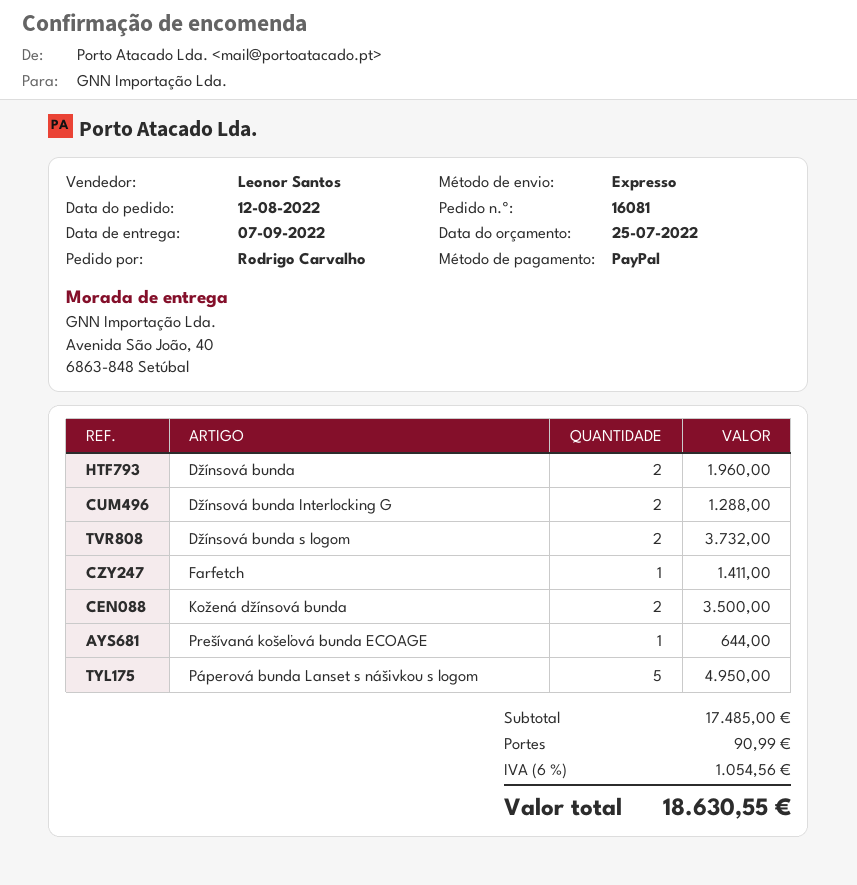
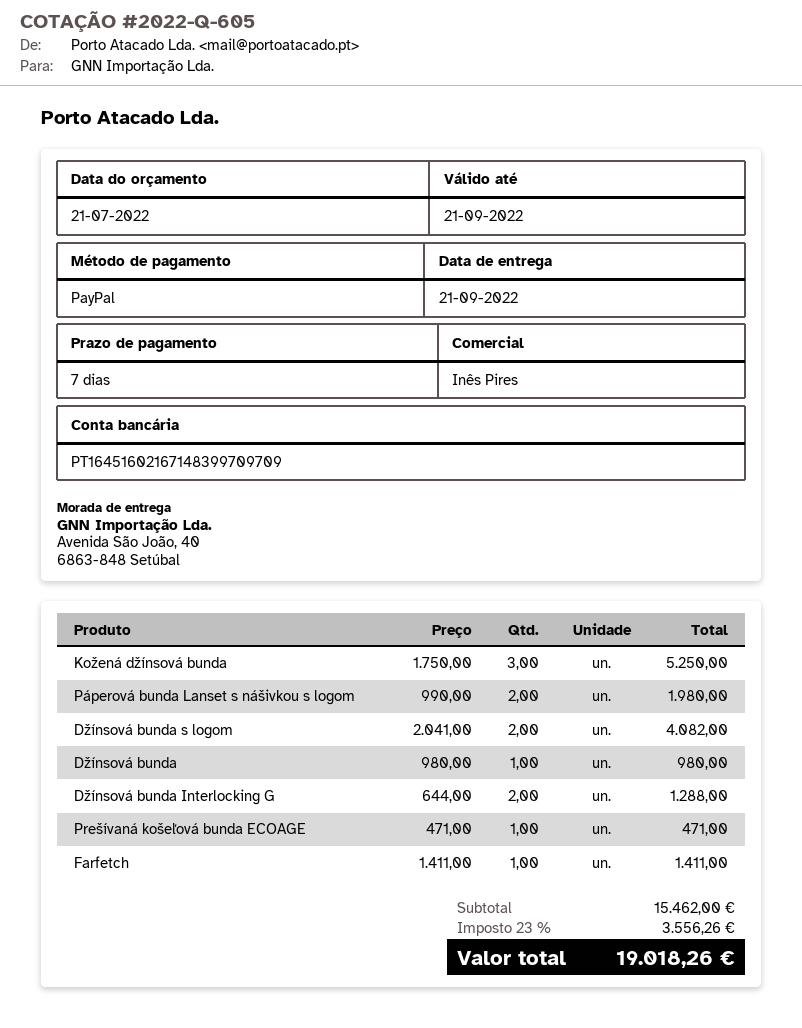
quote date: 2022-07-25 -> 2022-07-21
delivery date: 2022-09-07 -> 2022-09-21
sales rep: Leonor Santos -> Inês Pires
Džínsová bunda: 2 for 1960.00 -> 1 for 980.00
Džínsová bunda s logom: 2 for 3732.00 -> 2 for 4082.00
Kožená džínsová bunda: 2 for 3500.00 -> 3 for 5250.00
Prešívaná košeľová bunda ECOAGE: 1 for 644.00 -> 1 for 471.00
Páperová bunda Lanset s nášivkou s logom: 5 for 4950.00 -> 2 for 1980.00
subtotal: 17485.00 -> 15462.00
shipping: 90.99 -> none
tax: 6% = 1054.56 -> 23% = 3556.26
total: 18630.55 -> 19018.26

